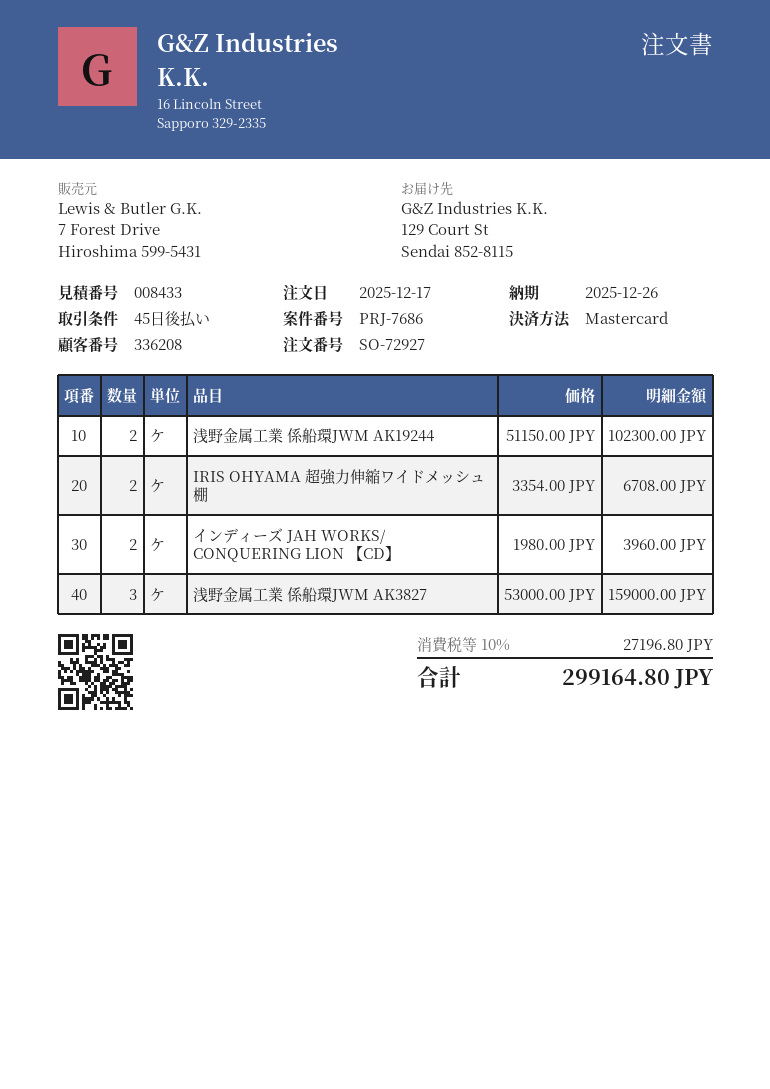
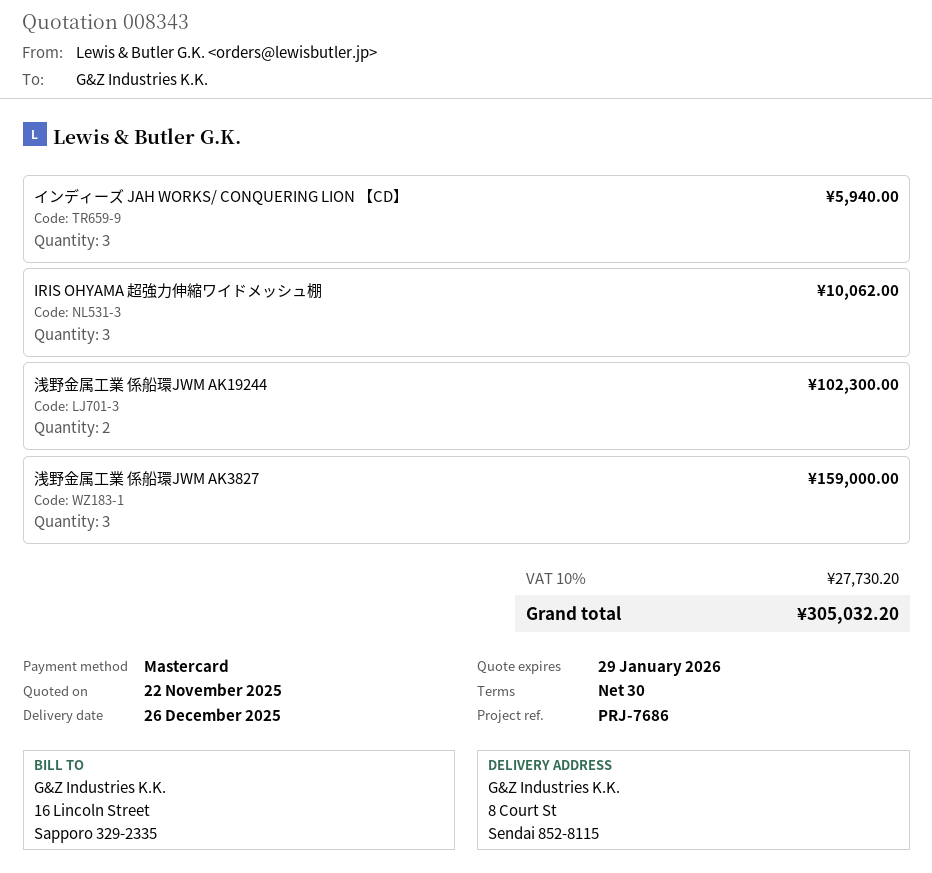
quote number: 008433 -> 008343
payment terms: 45 days -> 30 days
ship to: 129 Court St, Sendai 852-8115 -> 8 Court St, Sendai 852-8115
IRIS OHYAMA 超強力伸縮ワイドメッシュ棚: 2 for 6708.00 -> 3 for 10062.00
インディーズ JAH WORKS/ CONQUERING LION 【CD】: 2 for 3960.00 -> 3 for 5940.00
tax: 10% = 27196.80 -> 10% = 27730.20
total: 299164.80 -> 305032.20

